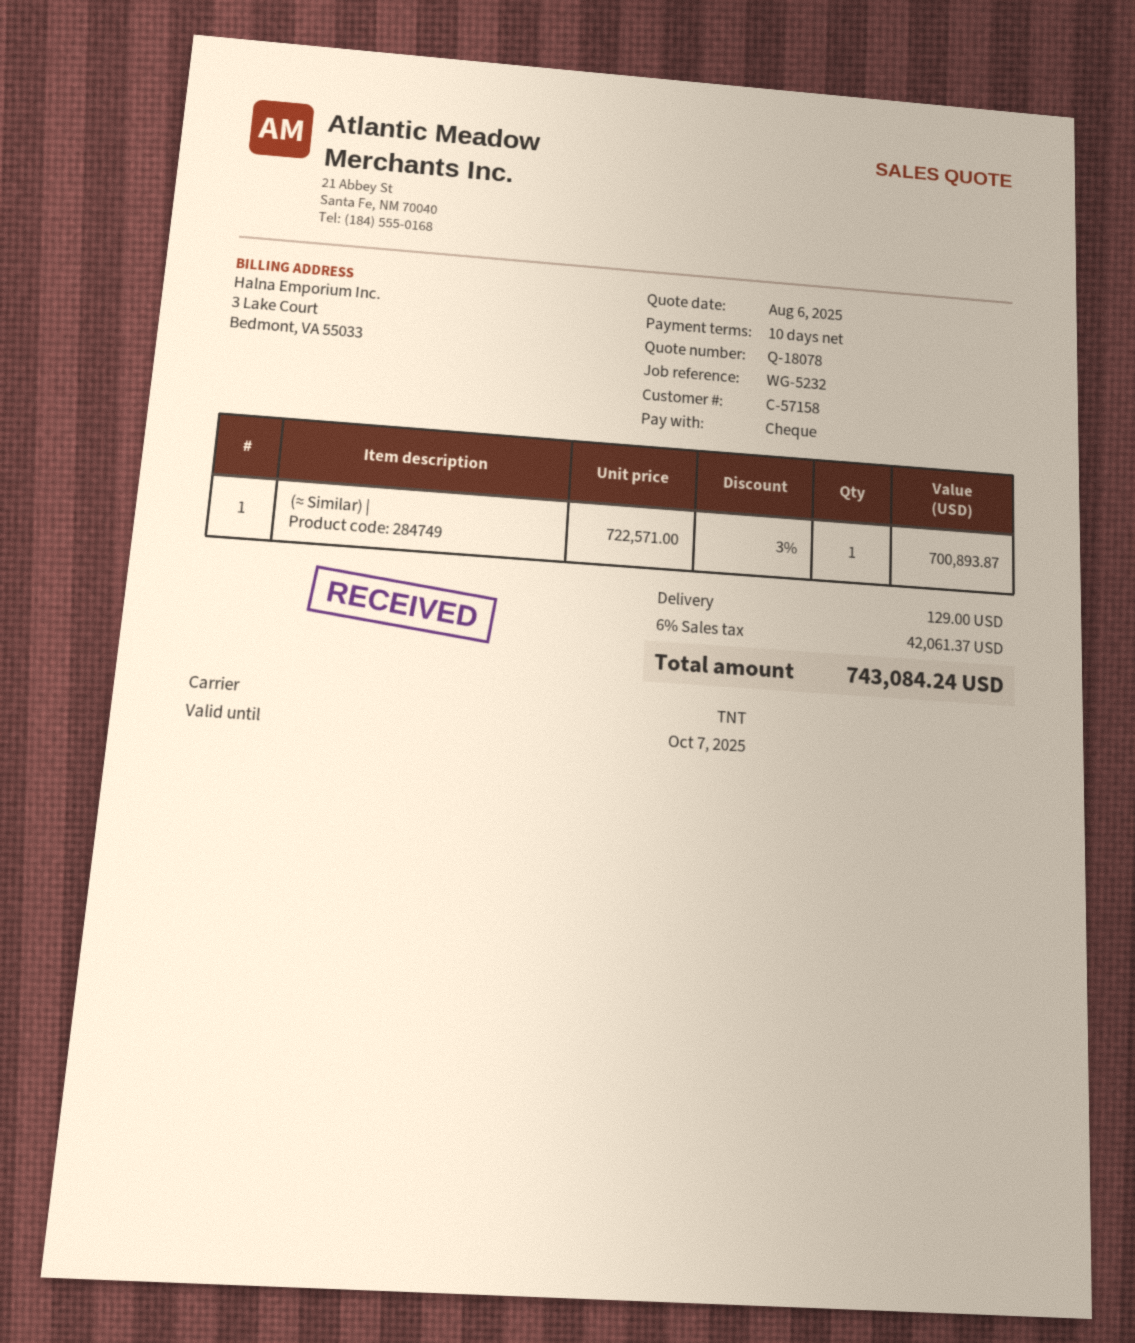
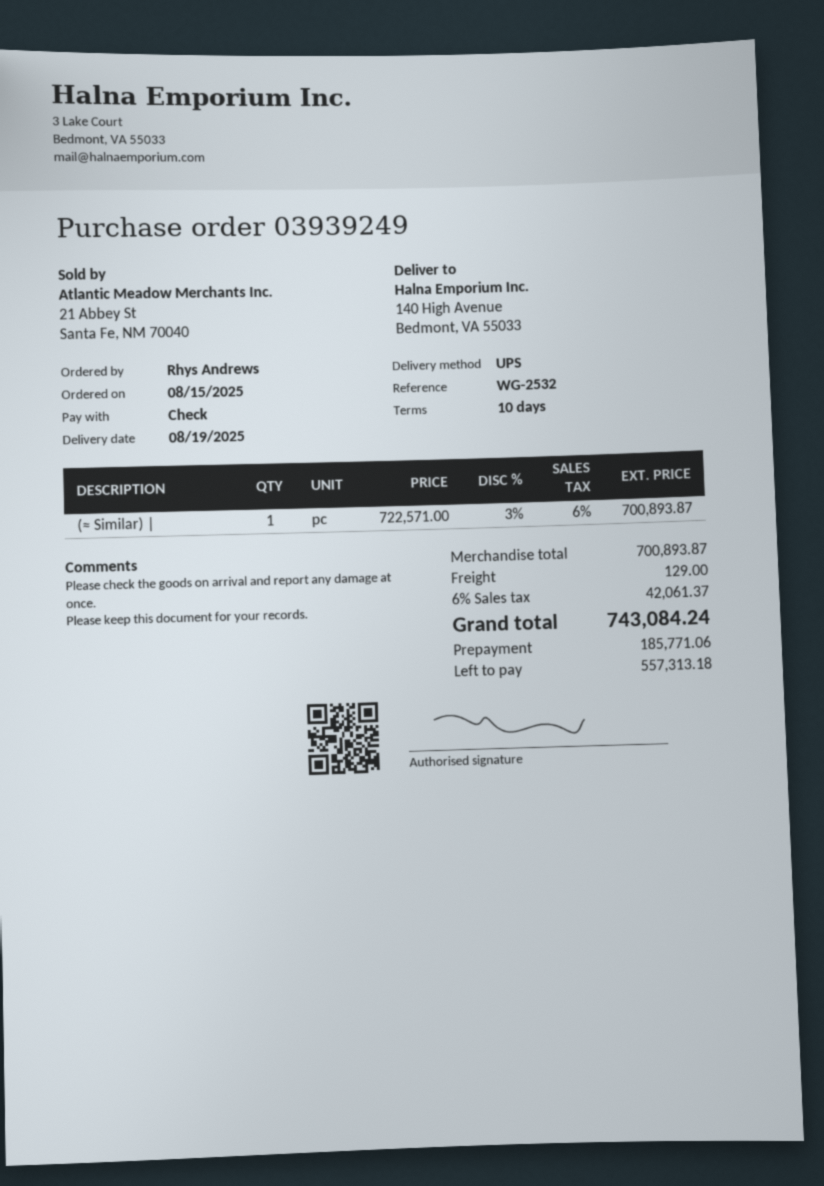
reference: WG-5232 -> WG-2532
shipping method: TNT -> UPS

